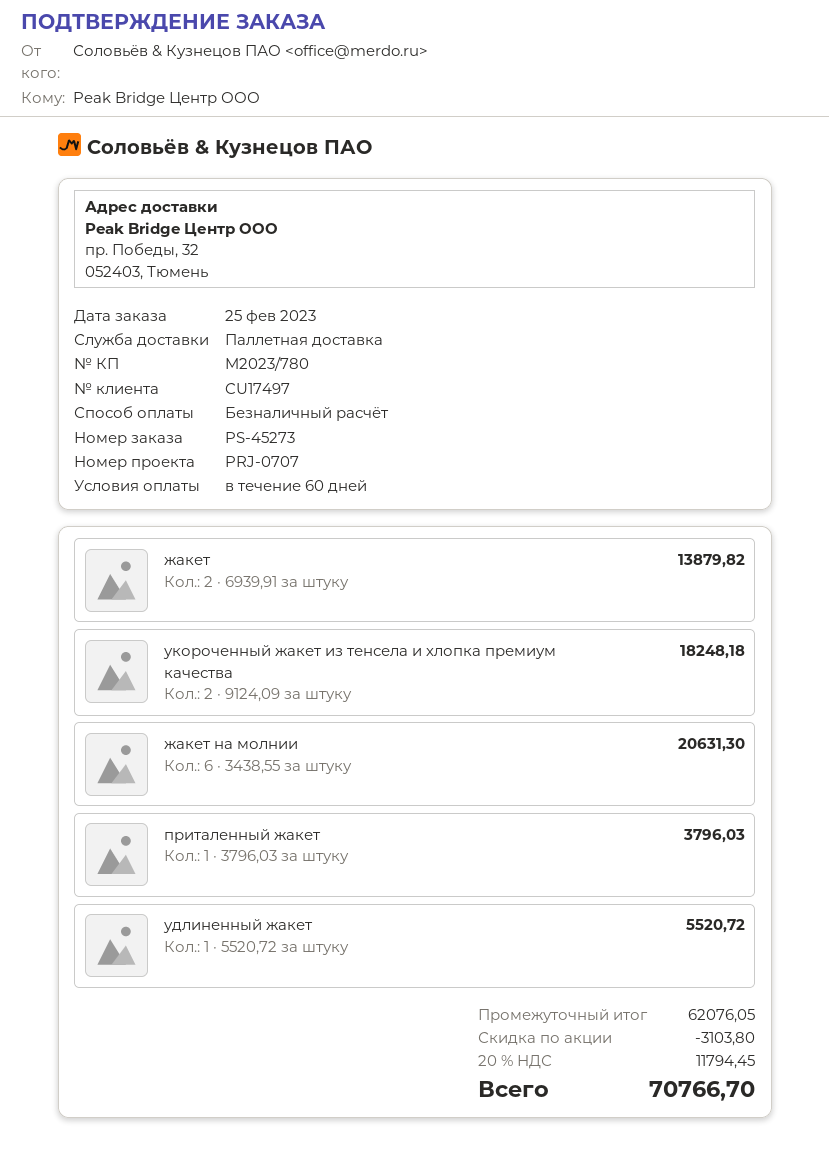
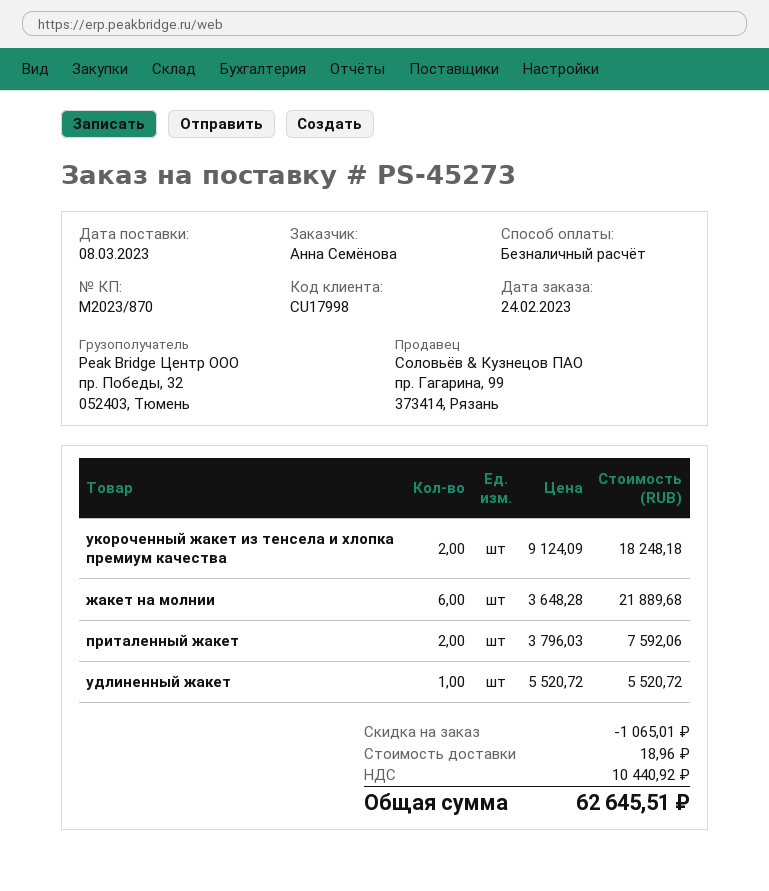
quote number: M2023/780 -> M2023/870
order date: 2023-02-25 -> 2023-02-24
customer number: CU17497 -> CU17998
жакет: 2 x 6939.91 = 13879.82 -> none
жакет на молнии: 6 x 3438.55 = 20631.30 -> 6 x 3648.28 = 21889.68
приталенный жакет: 1 x 3796.03 = 3796.03 -> 2 x 3796.03 = 7592.06
discount: 3103.80 -> 1065.01
shipping: none -> 18.96
tax: 11794.45 -> 10440.92
total: 70766.70 -> 62645.51

